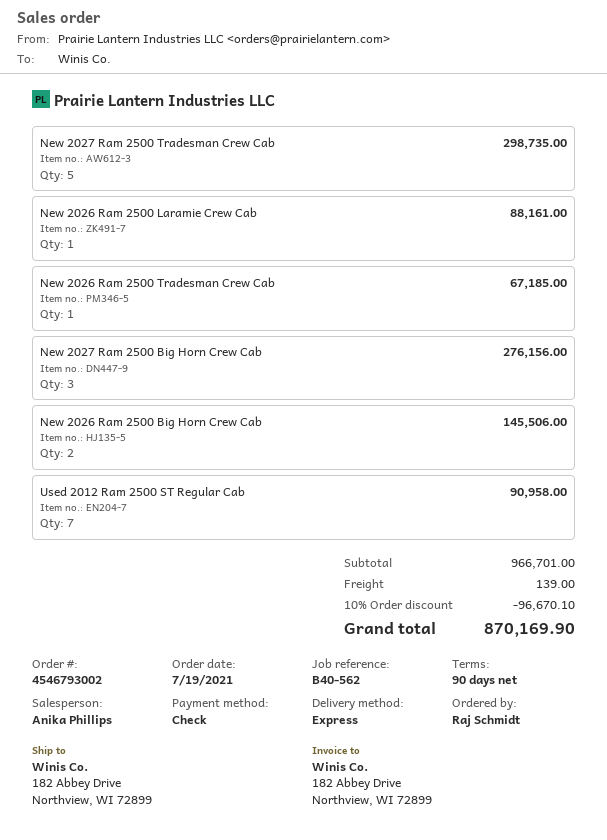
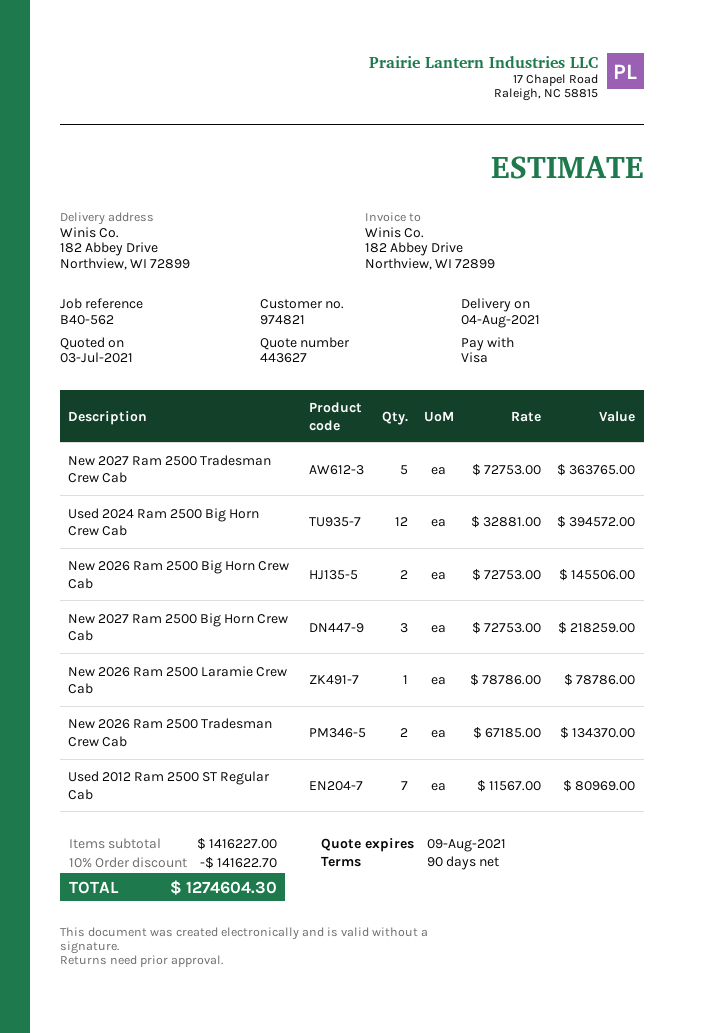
payment method: cheque -> Visa
New 2027 Ram 2500 Tradesman Crew Cab: 5 for 298735.00 -> 5 for 363765.00
New 2026 Ram 2500 Laramie Crew Cab: 1 for 88161.00 -> 1 for 78786.00
New 2026 Ram 2500 Tradesman Crew Cab: 1 for 67185.00 -> 2 for 134370.00
New 2027 Ram 2500 Big Horn Crew Cab: 3 for 276156.00 -> 3 for 218259.00
Used 2012 Ram 2500 ST Regular Cab: 7 for 90958.00 -> 7 for 80969.00
Used 2024 Ram 2500 Big Horn Crew Cab: none -> 12 for 394572.00
subtotal: 966701.00 -> 1416227.00
discount: 10% = 96670.10 -> 10% = 141622.70
shipping: 139.00 -> none
total: 870169.90 -> 1274604.30

